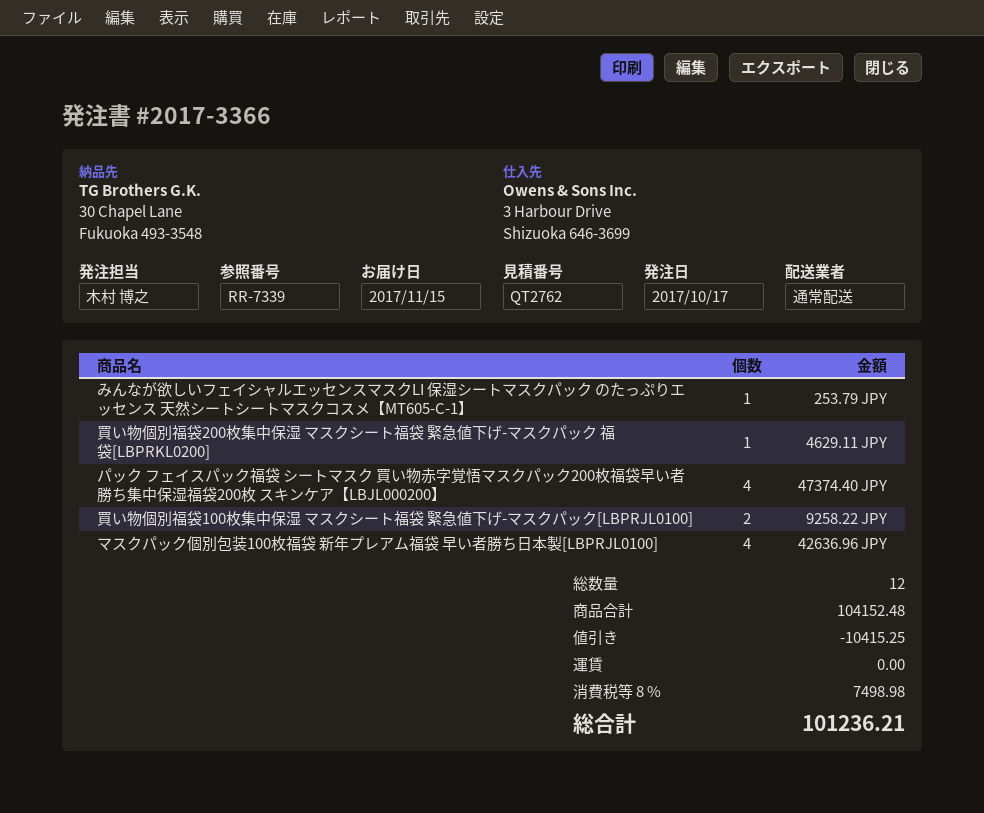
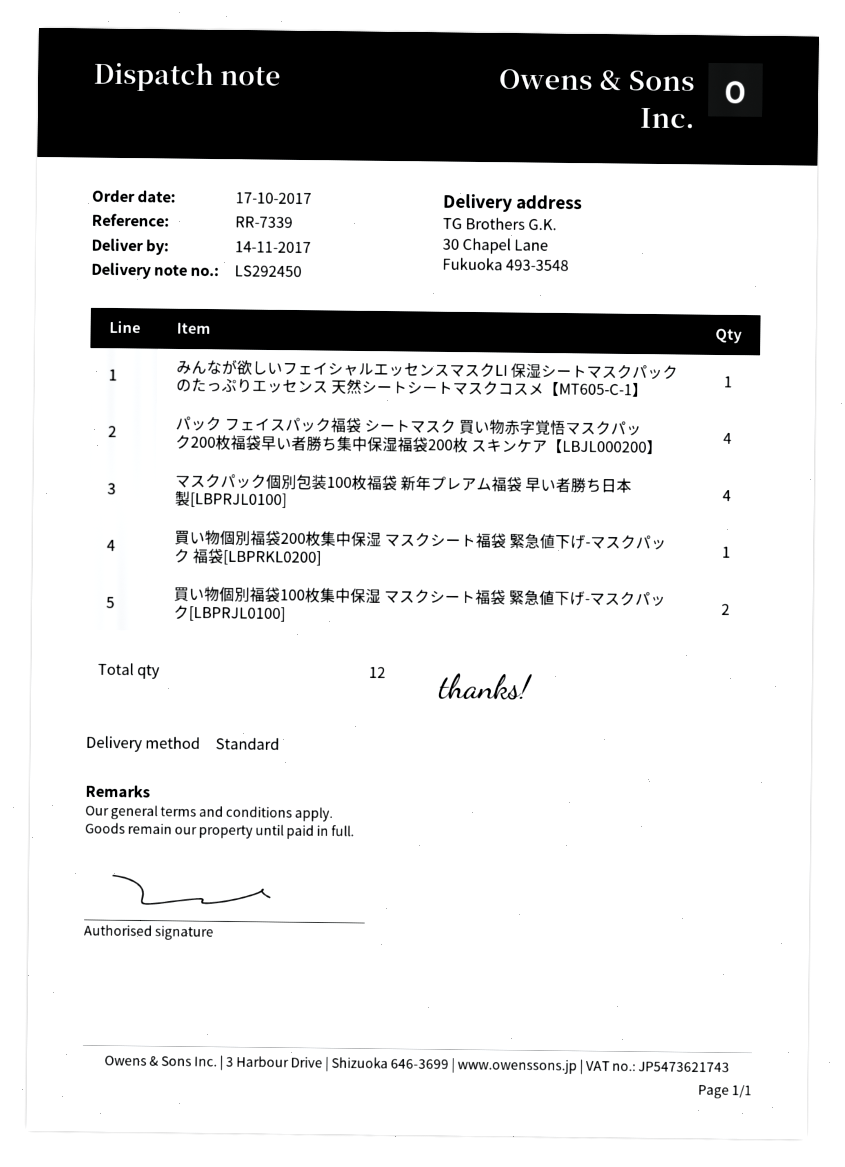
delivery date: 2017-11-15 -> 2017-11-14

